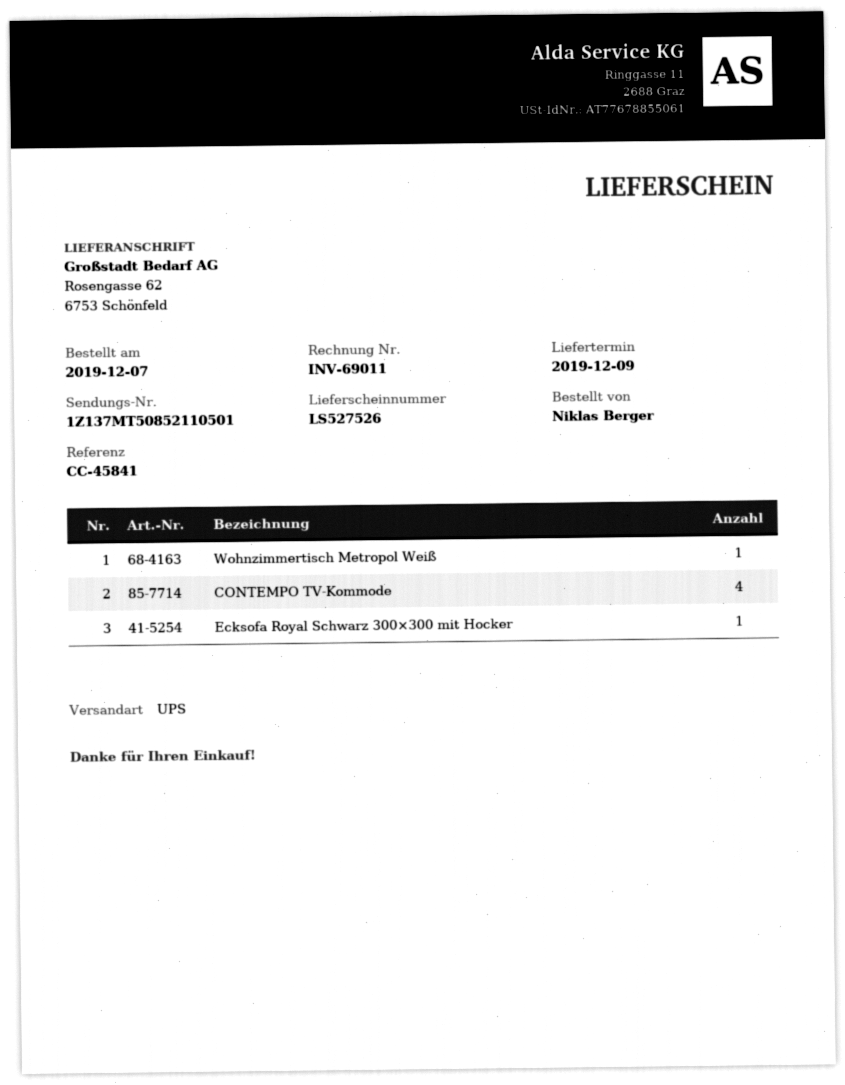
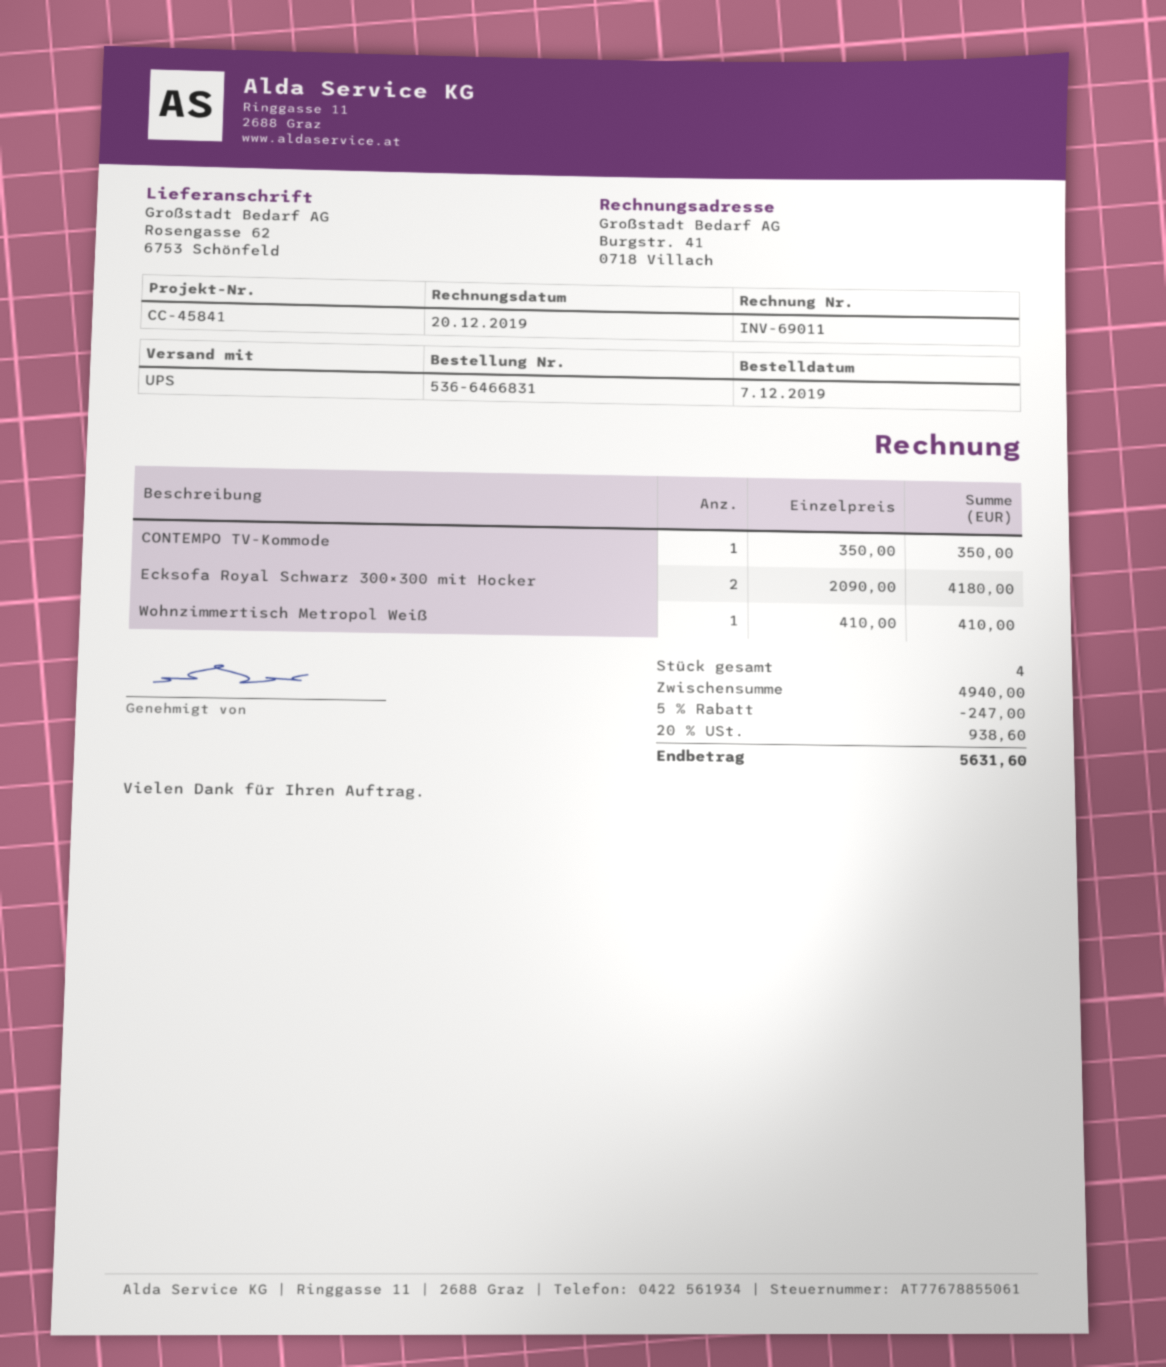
CONTEMPO TV-Kommode: 4 -> 1
Ecksofa Royal Schwarz 300×300 mit Hocker: 1 -> 2

